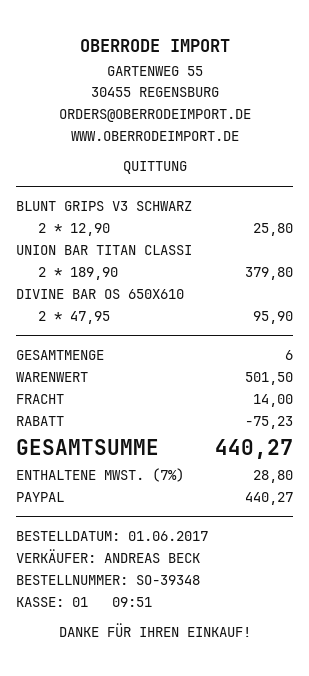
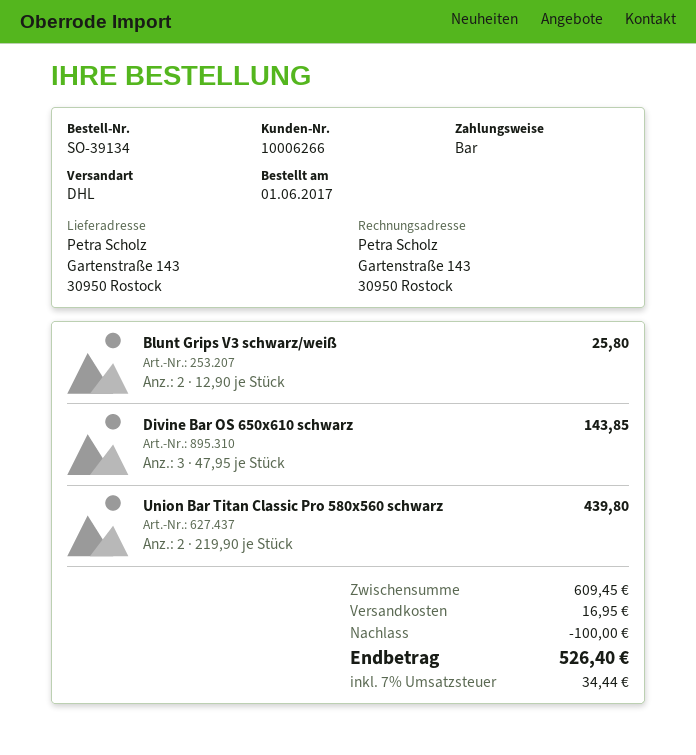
order number: SO-39348 -> SO-39134
payment method: PayPal -> cash
UNION BAR TITAN CLASSI: 2 x 189.90 = 379.80 -> 2 x 219.90 = 439.80
DIVINE BAR OS 650X610: 2 x 47.95 = 95.90 -> 3 x 47.95 = 143.85
subtotal: 501.50 -> 609.45
discount: 75.23 -> 100.00
shipping: 14.00 -> 16.95
tax: 7% = 28.80 -> 7% = 34.44
total: 440.27 -> 526.40

